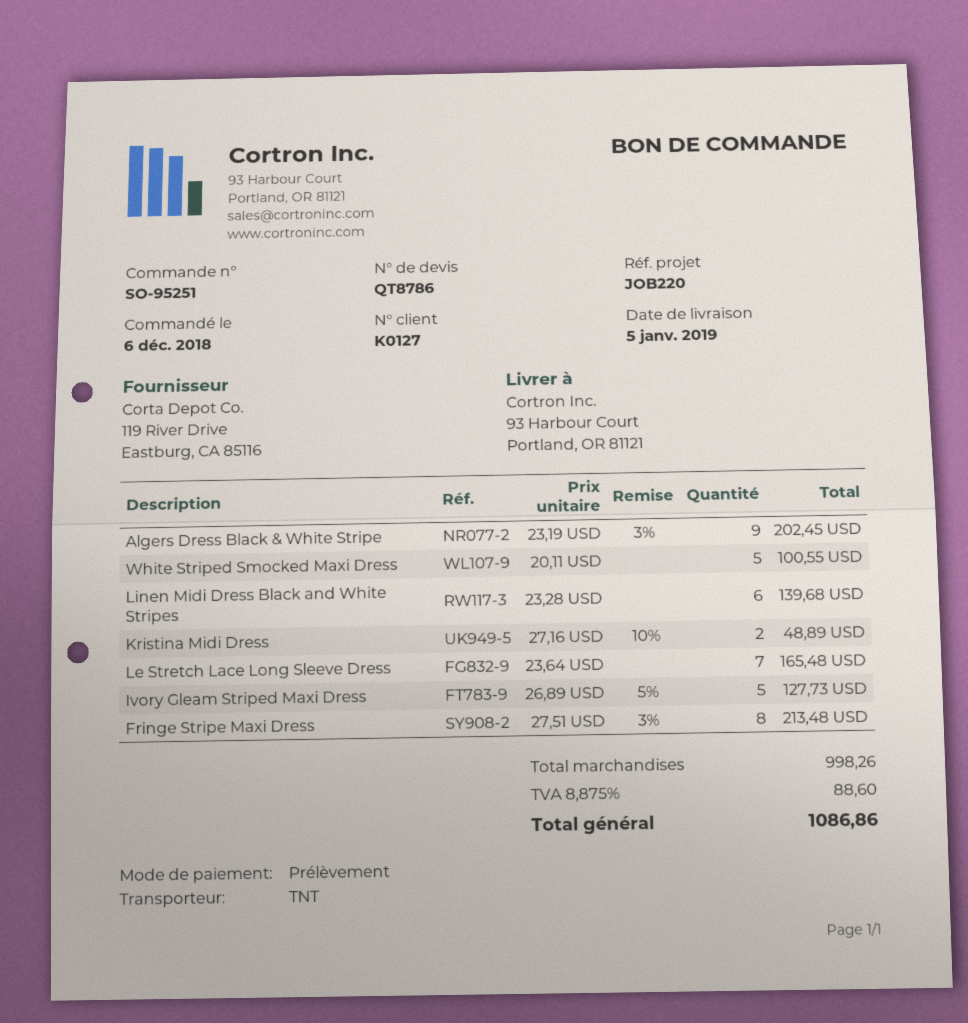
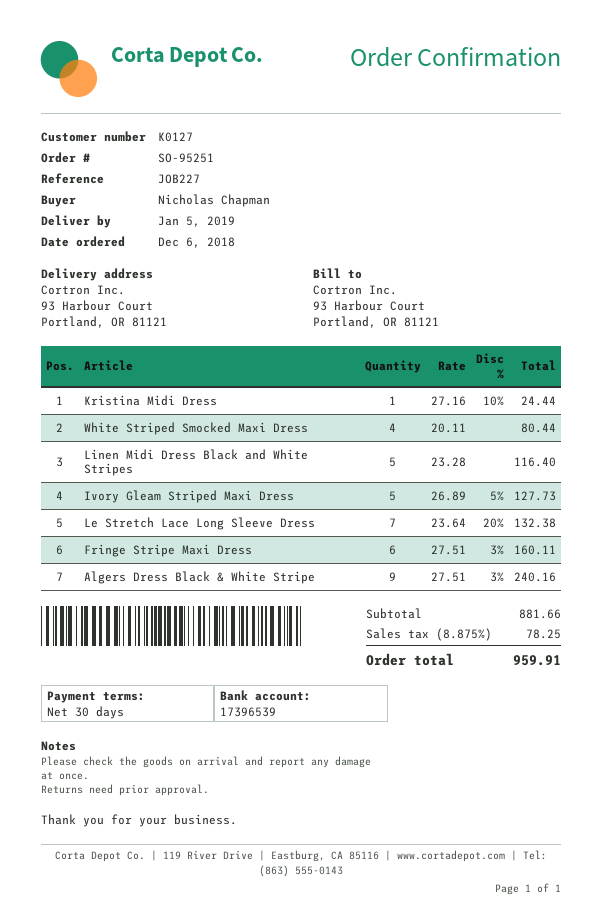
reference: JOB220 -> JOB227
Algers Dress Black & White Stripe: 9 x 23.19 - 3% = 202.45 -> 9 x 27.51 - 3% = 240.16
White Striped Smocked Maxi Dress: 5 x 20.11 = 100.55 -> 4 x 20.11 = 80.44
Linen Midi Dress Black and White Stripes: 6 x 23.28 = 139.68 -> 5 x 23.28 = 116.40
Kristina Midi Dress: 2 x 27.16 - 10% = 48.89 -> 1 x 27.16 - 10% = 24.44
Le Stretch Lace Long Sleeve Dress: 7 x 23.64 = 165.48 -> 7 x 23.64 - 20% = 132.38
Fringe Stripe Maxi Dress: 8 x 27.51 - 3% = 213.48 -> 6 x 27.51 - 3% = 160.11
subtotal: 998.26 -> 881.66
tax: 8.875% = 88.60 -> 8.875% = 78.25
total: 1086.86 -> 959.91

